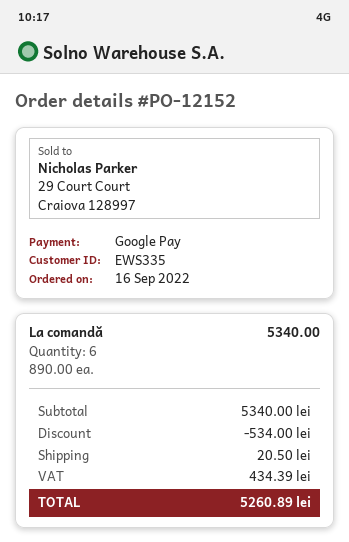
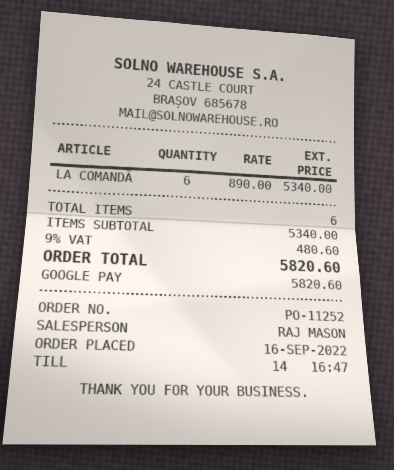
order number: PO-12152 -> PO-11252
discount: 534.00 -> none
shipping: 20.50 -> none
tax: 434.39 -> 480.60
total: 5260.89 -> 5820.60

